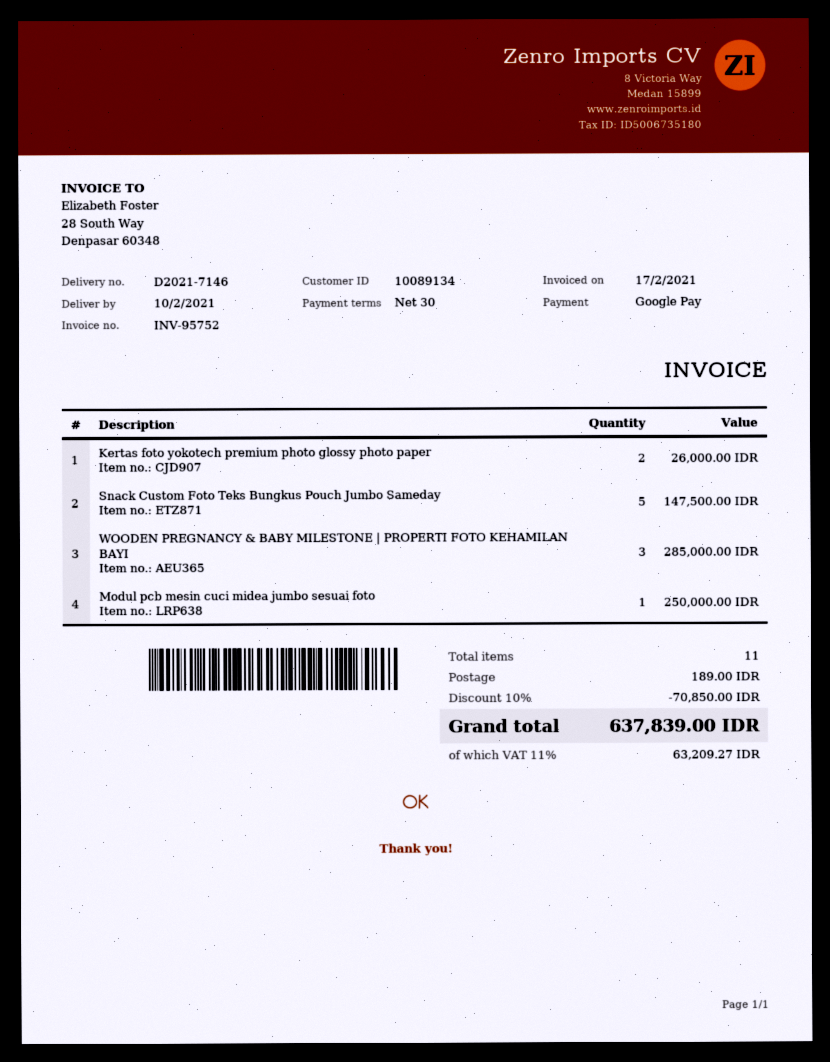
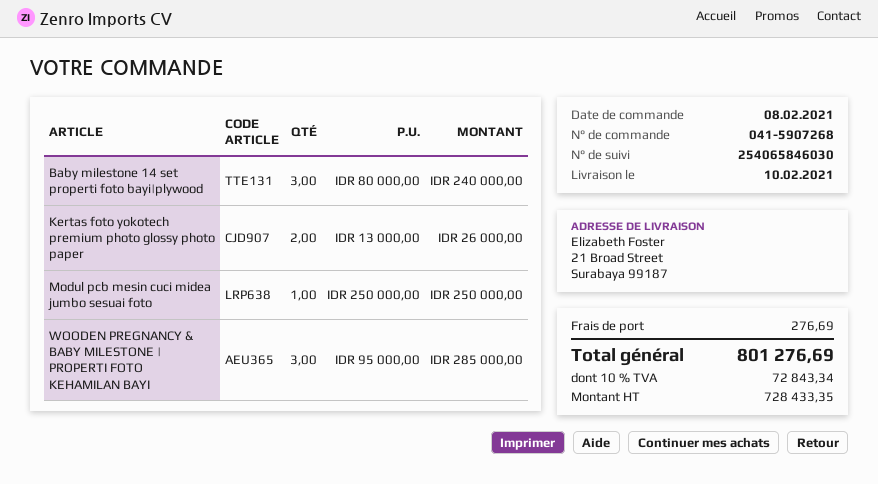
Snack Custom Foto Teks Bungkus Pouch Jumbo Sameday: 5 for 147500.00 -> none
Baby milestone 14 set properti foto bayi|plywood: none -> 3 for 240000.00
discount: 10% = 70850.00 -> none
shipping: 189.00 -> 276.69
tax: 11% = 63209.27 -> 10% = 72843.34
total: 637839.00 -> 801276.69

